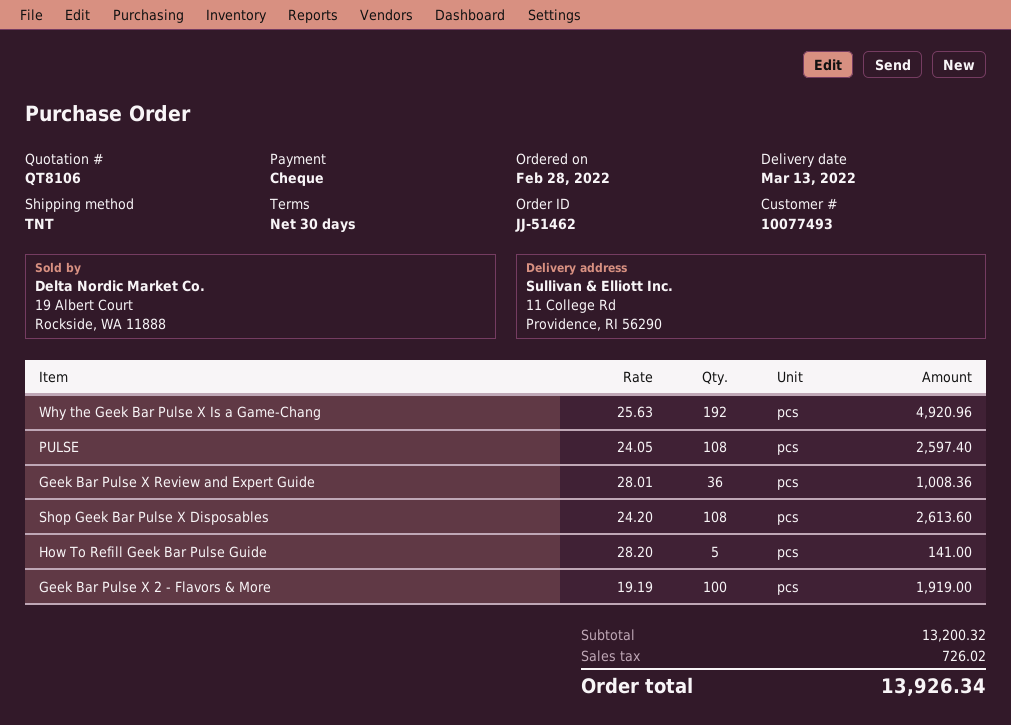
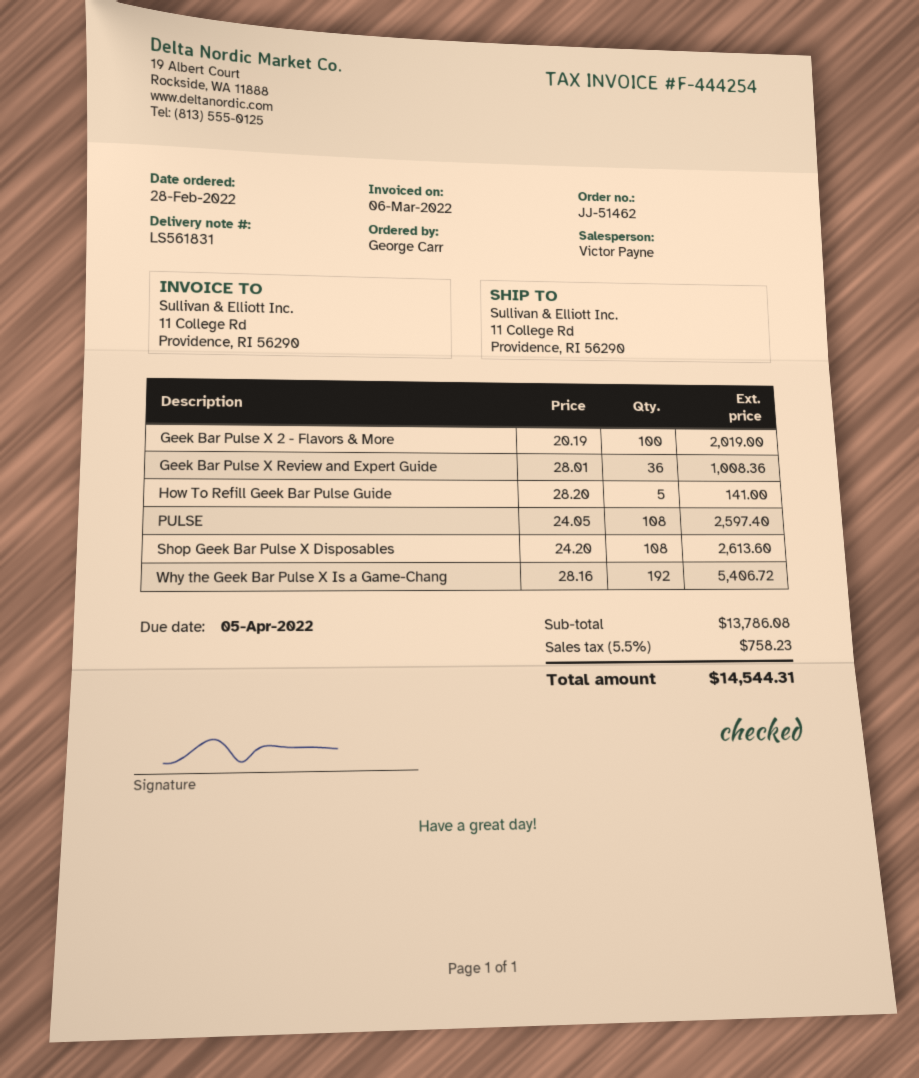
Why the Geek Bar Pulse X Is a Game-Chang: 192 x 25.63 = 4920.96 -> 192 x 28.16 = 5406.72
Geek Bar Pulse X 2 - Flavors & More: 100 x 19.19 = 1919.00 -> 100 x 20.19 = 2019.00
subtotal: 13200.32 -> 13786.08
tax: 726.02 -> 758.23
total: 13926.34 -> 14544.31

